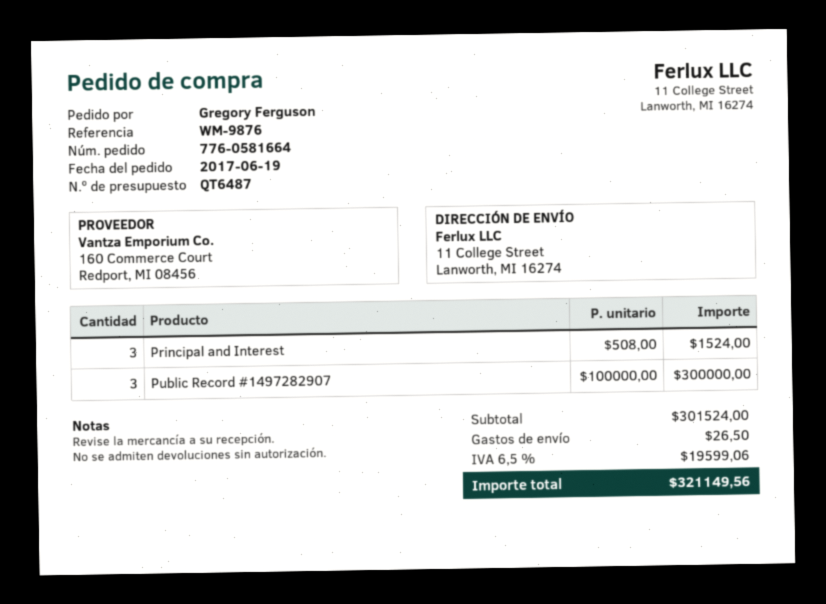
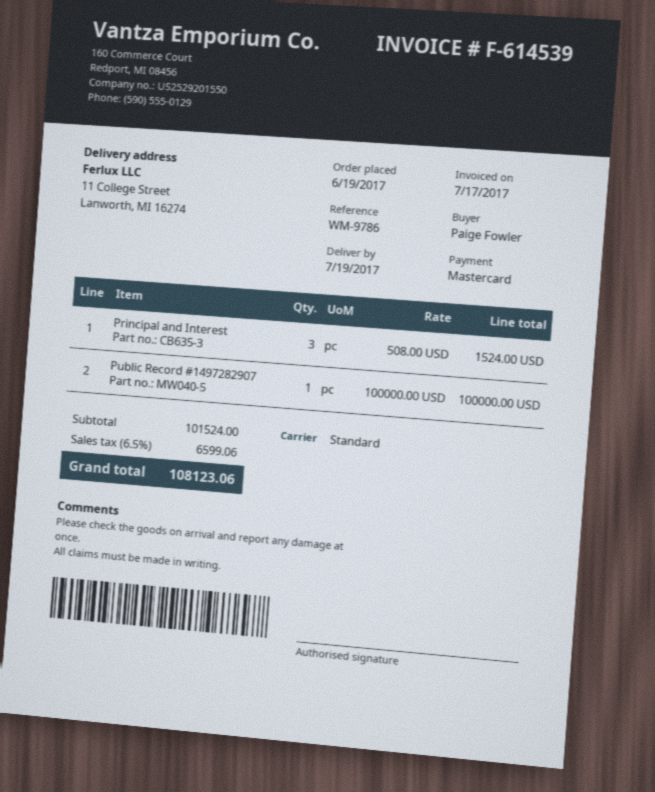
reference: WM-9876 -> WM-9786
ordered by: Gregory Ferguson -> Paige Fowler
Public Record #1497282907: 3 x 100000.00 = 300000.00 -> 1 x 100000.00 = 100000.00
subtotal: 301524.00 -> 101524.00
shipping: 26.50 -> none
tax: 6.5% = 19599.06 -> 6.5% = 6599.06
total: 321149.56 -> 108123.06

